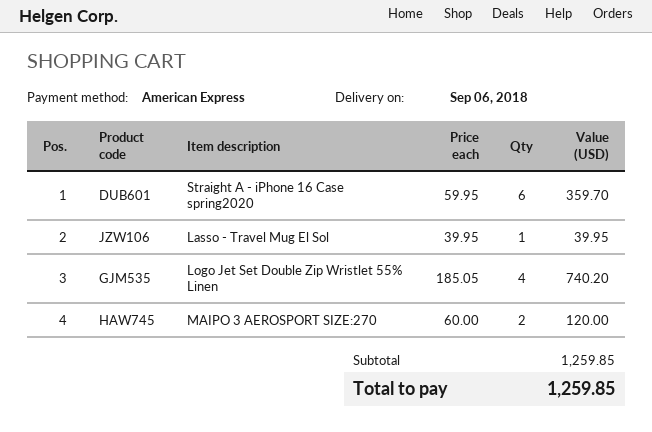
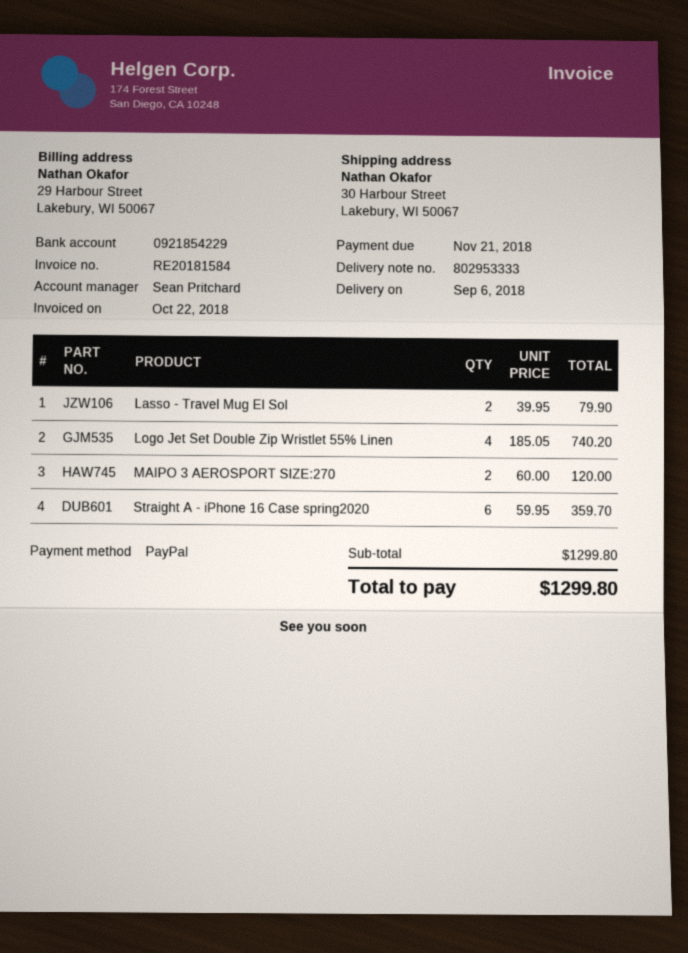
payment method: American Express -> PayPal
Lasso - Travel Mug El Sol: 1 x 39.95 = 39.95 -> 2 x 39.95 = 79.90
subtotal: 1259.85 -> 1299.80
total: 1259.85 -> 1299.80

